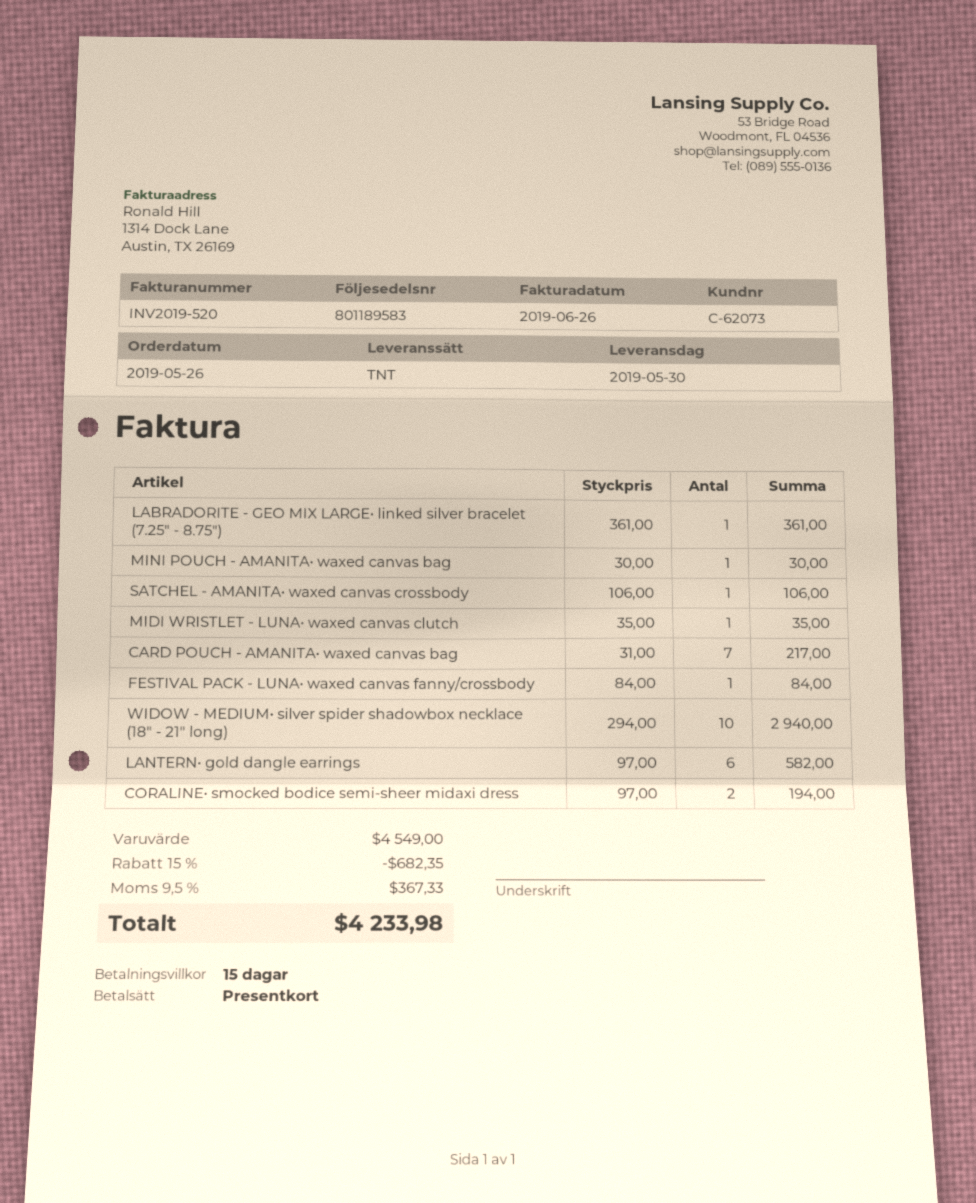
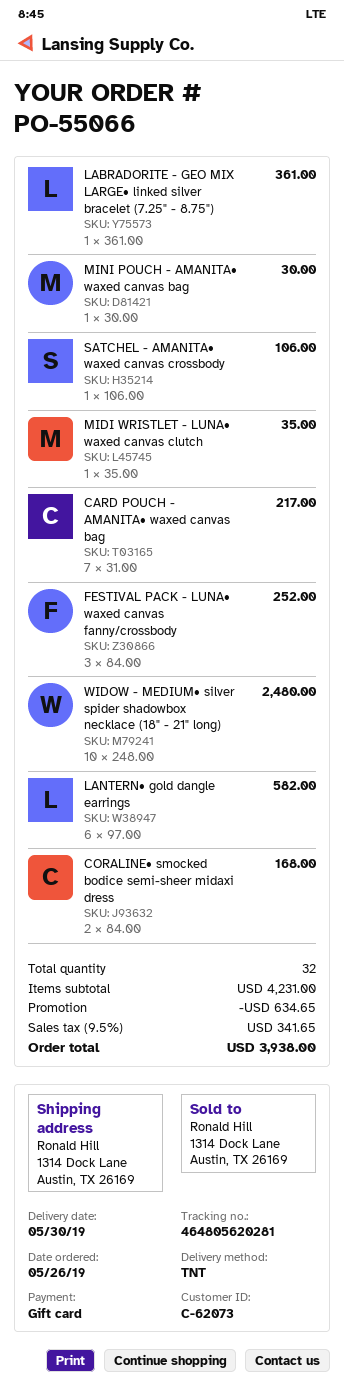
FESTIVAL PACK - LUNA• waxed canvas fanny/crossbody: 1 x 84.00 = 84.00 -> 3 x 84.00 = 252.00
WIDOW - MEDIUM• silver spider shadowbox necklace (18" - 21" long): 10 x 294.00 = 2940.00 -> 10 x 248.00 = 2480.00
CORALINE• smocked bodice semi-sheer midaxi dress: 2 x 97.00 = 194.00 -> 2 x 84.00 = 168.00
subtotal: 4549.00 -> 4231.00
discount: 682.35 -> 634.65
tax: 9.5% = 367.33 -> 9.5% = 341.65
total: 4233.98 -> 3938.00

